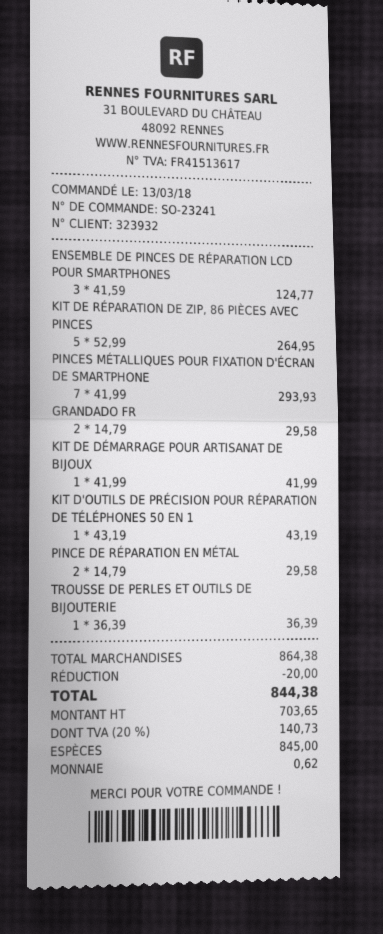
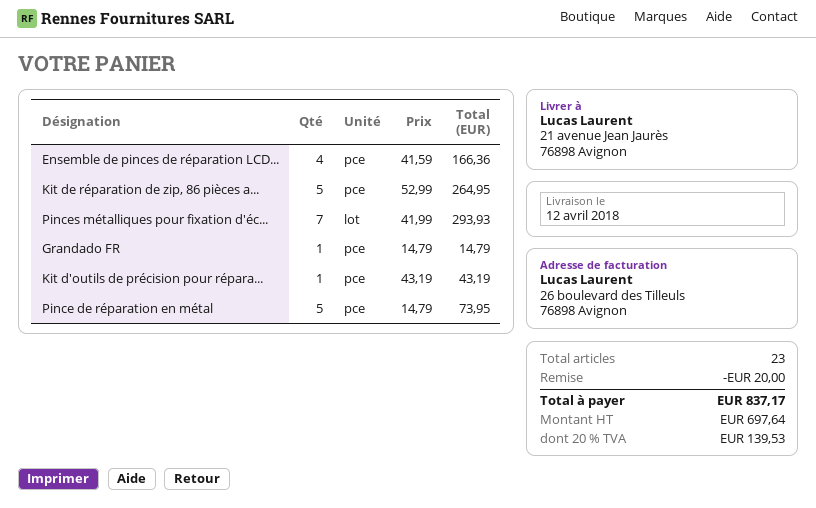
ENSEMBLE DE PINCES DE RÉPARATION LCD POUR SMARTPHONES: 3 x 41.59 = 124.77 -> 4 x 41.59 = 166.36
GRANDADO FR: 2 x 14.79 = 29.58 -> 1 x 14.79 = 14.79
KIT DE DÉMARRAGE POUR ARTISANAT DE BIJOUX: 1 x 41.99 = 41.99 -> none
PINCE DE RÉPARATION EN MÉTAL: 2 x 14.79 = 29.58 -> 5 x 14.79 = 73.95
TROUSSE DE PERLES ET OUTILS DE BIJOUTERIE: 1 x 36.39 = 36.39 -> none
net: 703.65 -> 697.64
tax: 20% = 140.73 -> 20% = 139.53
total: 844.38 -> 837.17

